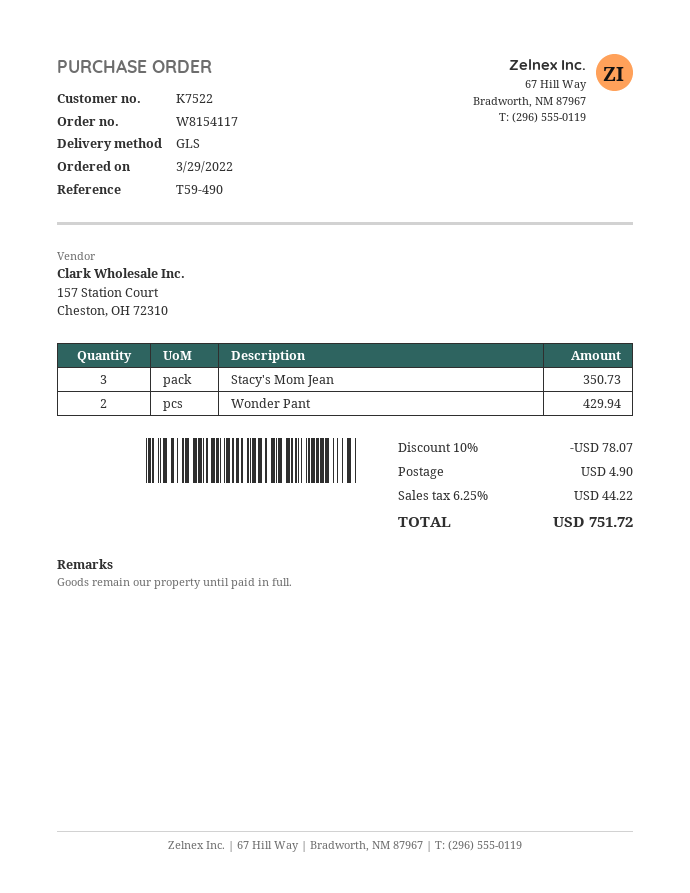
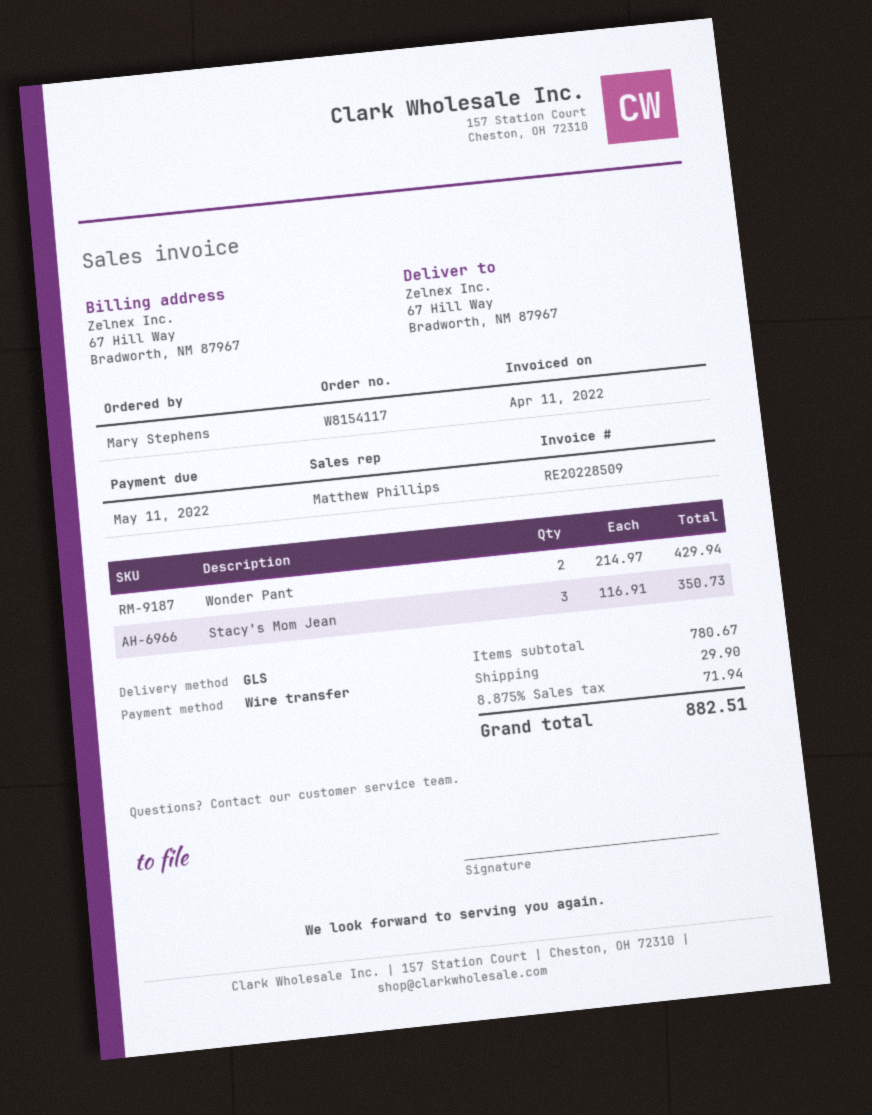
discount: 10% = 78.07 -> none
shipping: 4.90 -> 29.90
tax: 6.25% = 44.22 -> 8.875% = 71.94
total: 751.72 -> 882.51

